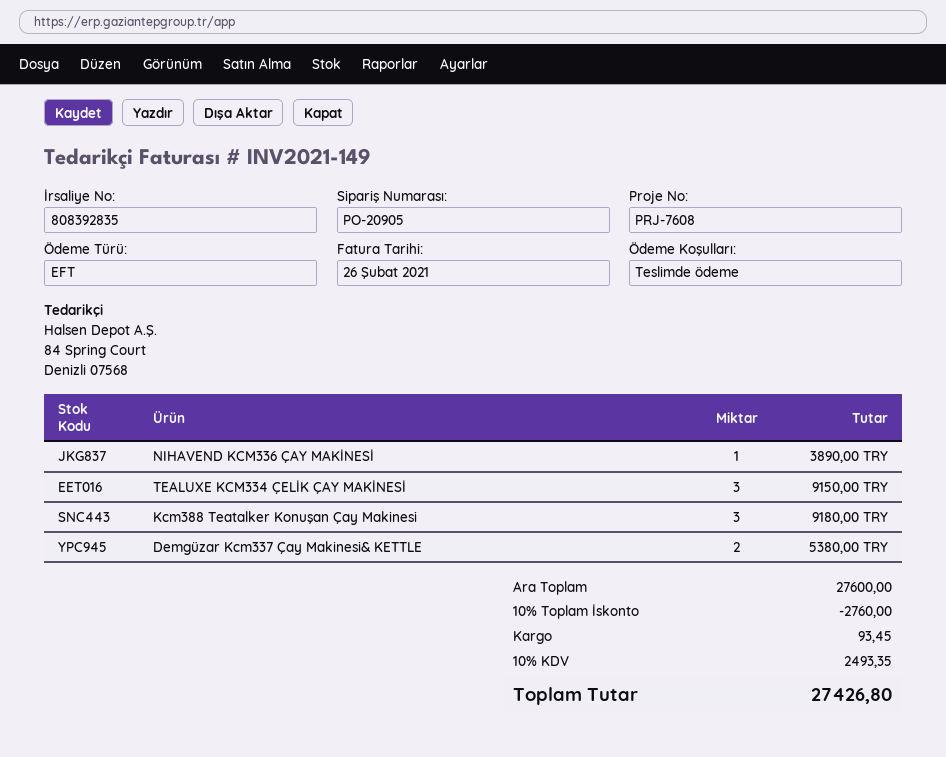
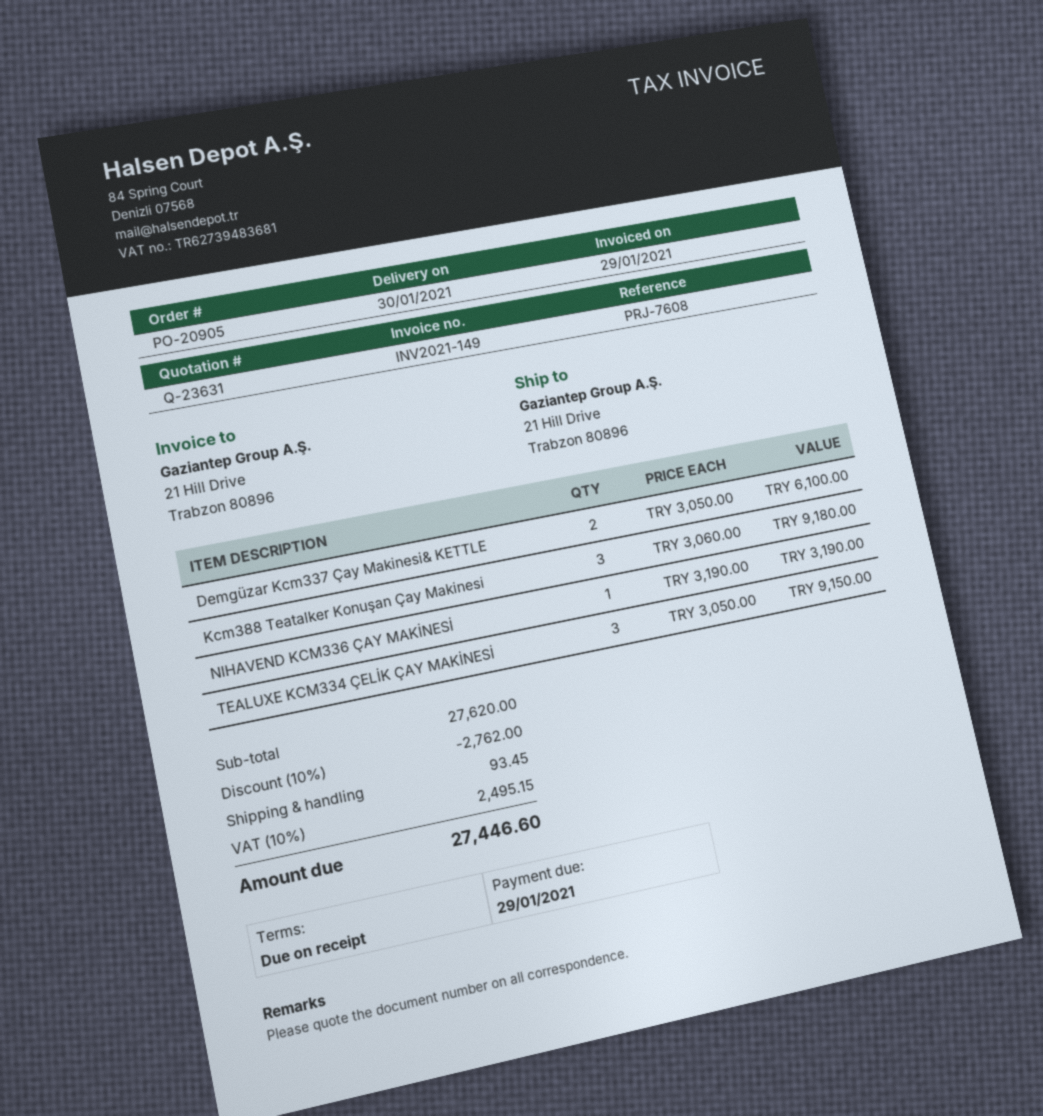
invoice date: 2021-02-26 -> 2021-01-29
NIHAVEND KCM336 ÇAY MAKİNESİ: 1 for 3890.00 -> 1 for 3190.00
Demgüzar Kcm337 Çay Makinesi& KETTLE: 2 for 5380.00 -> 2 for 6100.00
subtotal: 27600.00 -> 27620.00
discount: 10% = 2760.00 -> 10% = 2762.00
tax: 10% = 2493.35 -> 10% = 2495.15
total: 27426.80 -> 27446.60

